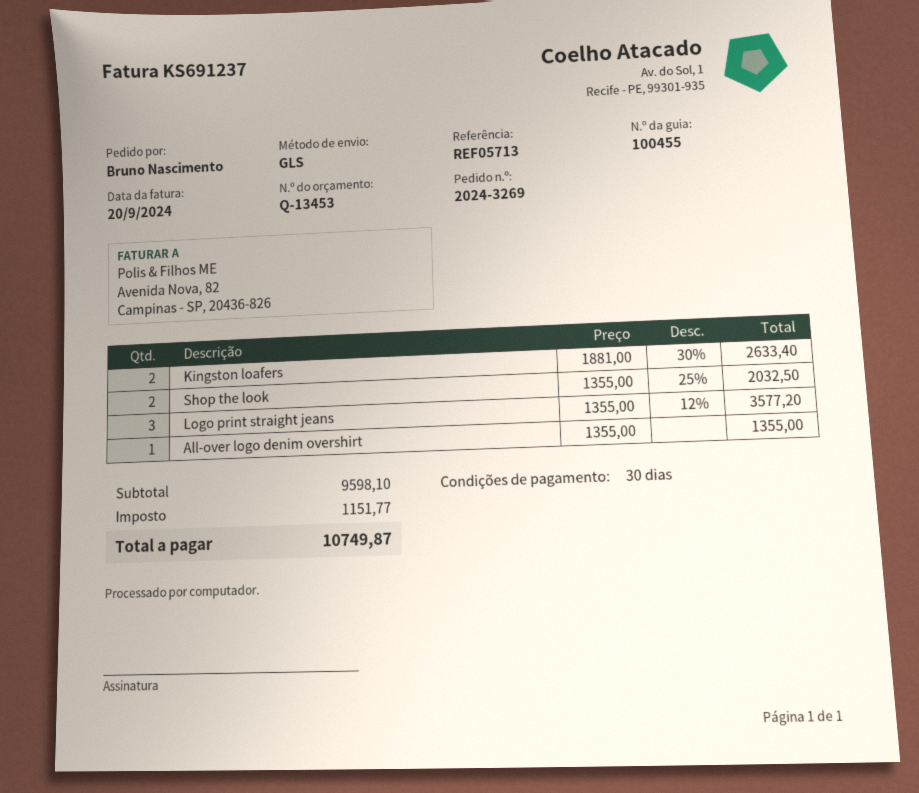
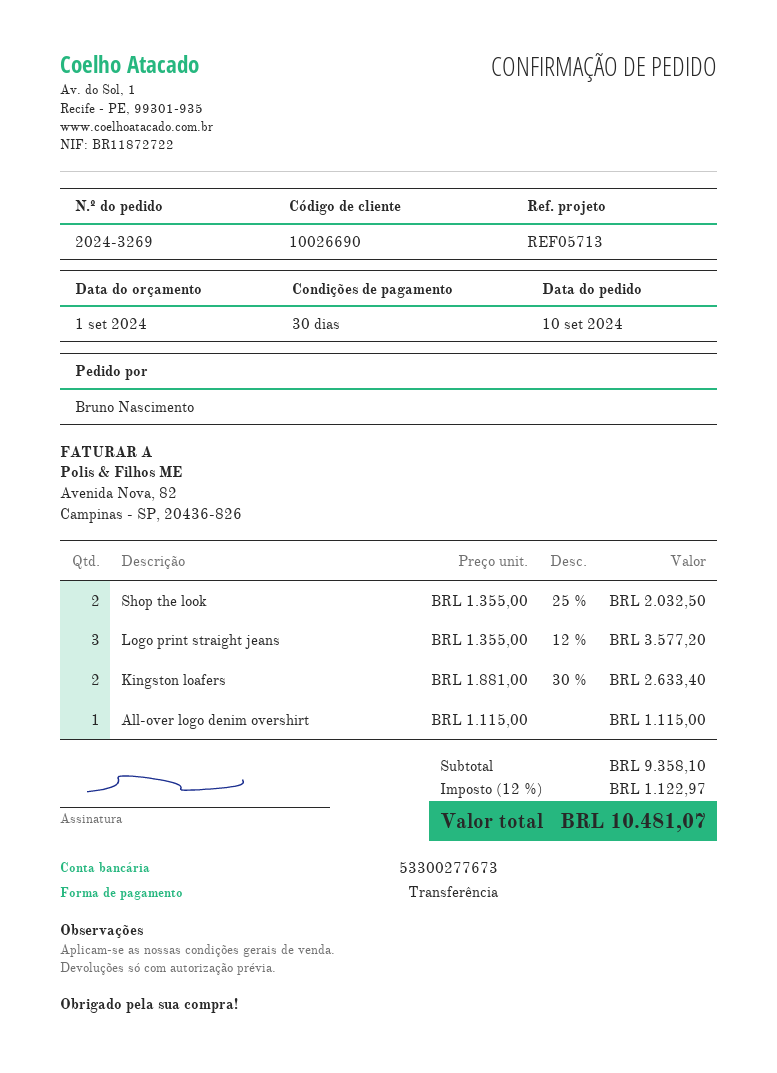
All-over logo denim overshirt: 1 x 1355.00 = 1355.00 -> 1 x 1115.00 = 1115.00
subtotal: 9598.10 -> 9358.10
tax: 1151.77 -> 1122.97
total: 10749.87 -> 10481.07

